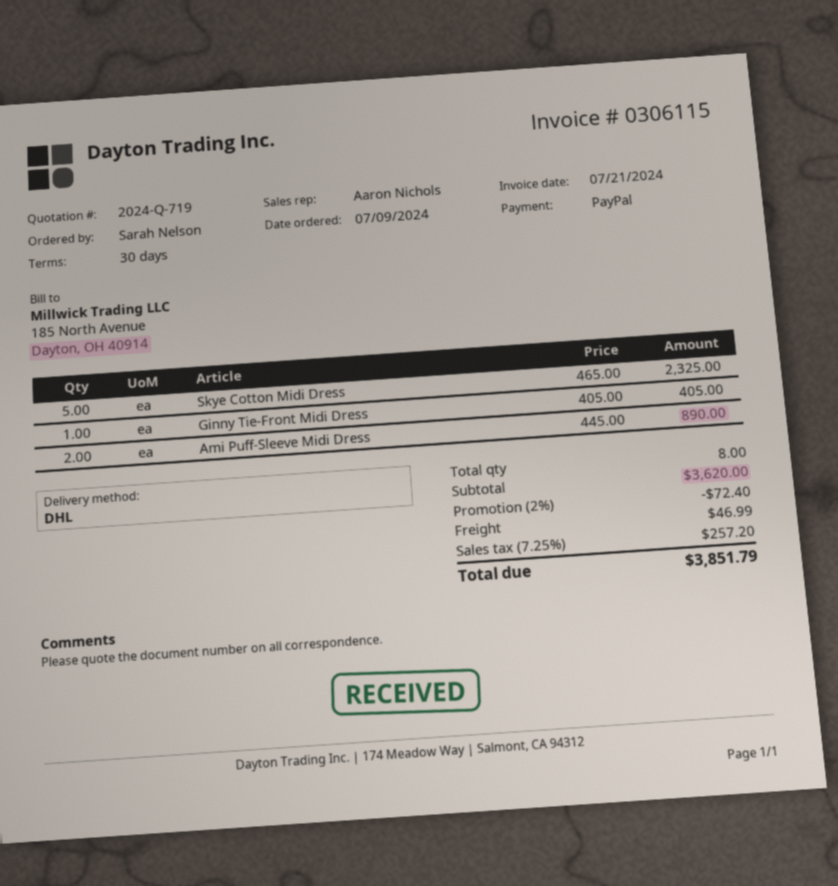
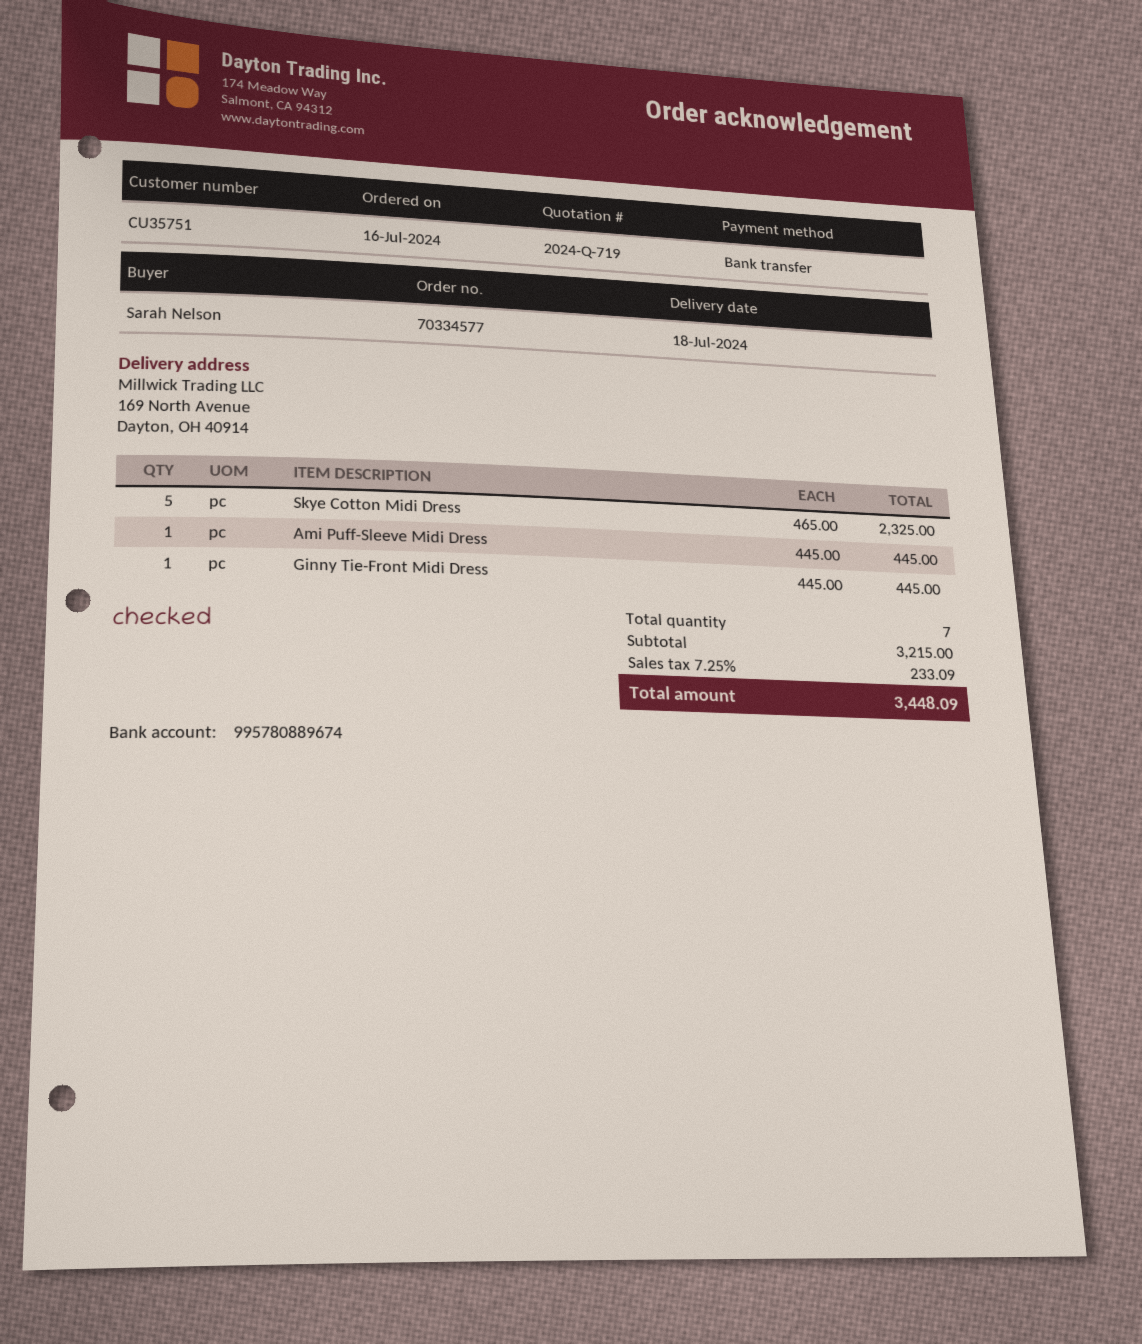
order date: 2024-07-09 -> 2024-07-16
payment method: PayPal -> bank transfer
Ginny Tie-Front Midi Dress: 1 x 405.00 = 405.00 -> 1 x 445.00 = 445.00
Ami Puff-Sleeve Midi Dress: 2 x 445.00 = 890.00 -> 1 x 445.00 = 445.00
total quantity: 8 -> 7
subtotal: 3620.00 -> 3215.00
discount: 2% = 72.40 -> none
shipping: 46.99 -> none
tax: 7.25% = 257.20 -> 7.25% = 233.09
total: 3851.79 -> 3448.09

